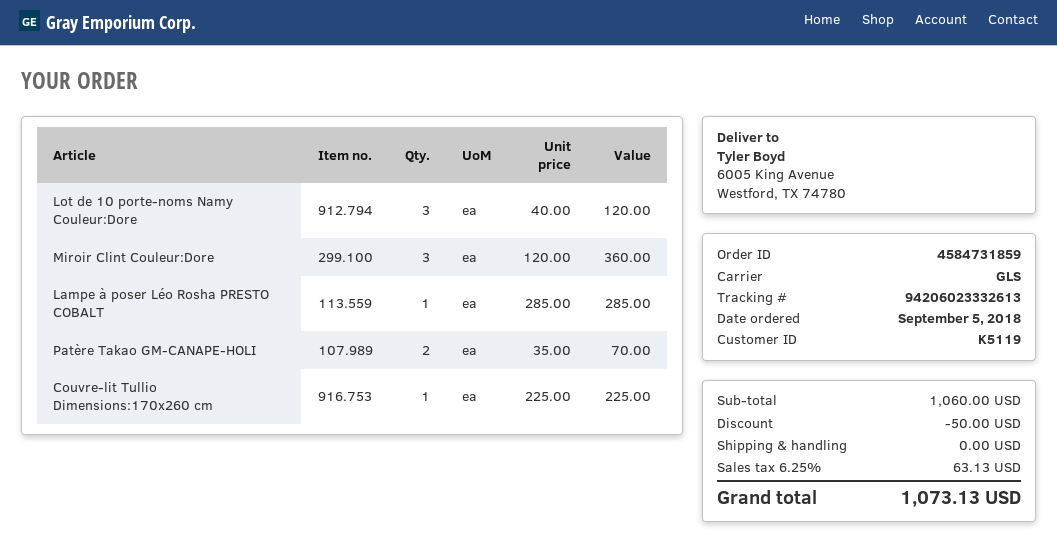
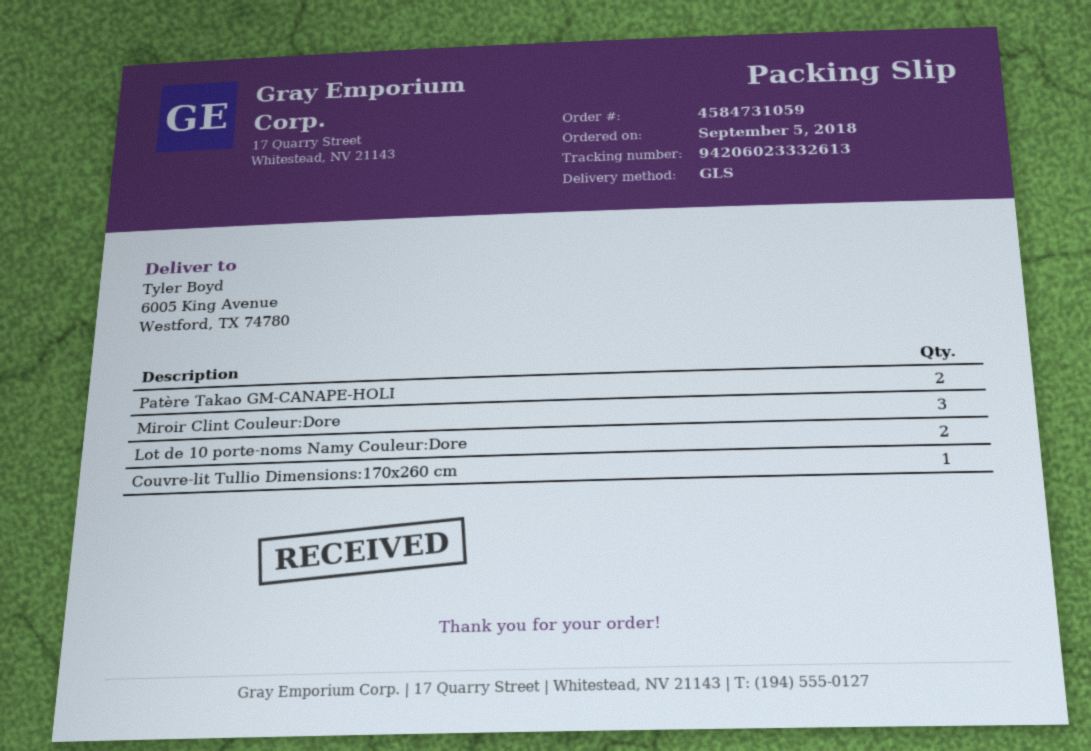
order number: 4584731859 -> 4584731059
Lot de 10 porte-noms Namy Couleur:Dore: 3 -> 2
Lampe à poser Léo Rosha PRESTO COBALT: 1 -> none

